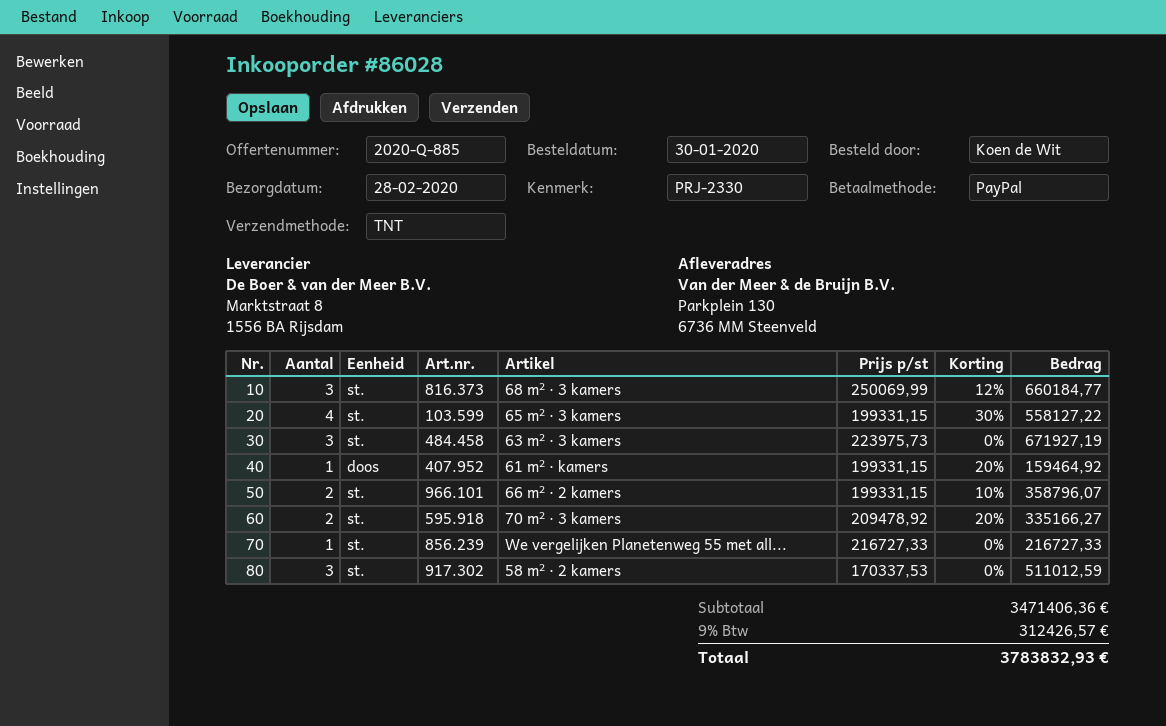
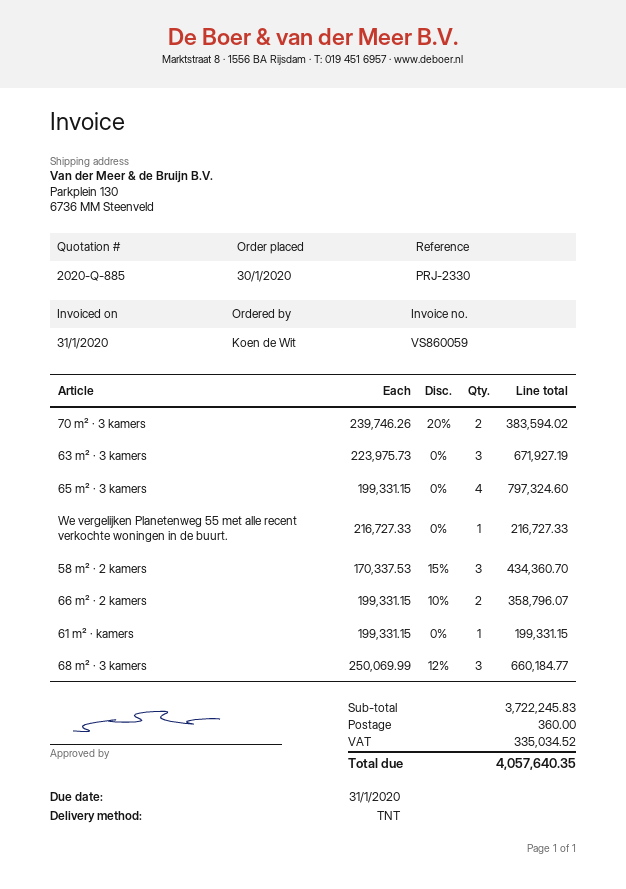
65 m² · 3 kamers: 4 x 199331.15 - 30% = 558127.22 -> 4 x 199331.15 = 797324.60
61 m² · kamers: 1 x 199331.15 - 20% = 159464.92 -> 1 x 199331.15 = 199331.15
70 m² · 3 kamers: 2 x 209478.92 - 20% = 335166.27 -> 2 x 239746.26 - 20% = 383594.02
58 m² · 2 kamers: 3 x 170337.53 = 511012.59 -> 3 x 170337.53 - 15% = 434360.70
subtotal: 3471406.36 -> 3722245.83
shipping: none -> 360.00
tax: 312426.57 -> 335034.52
total: 3783832.93 -> 4057640.35

